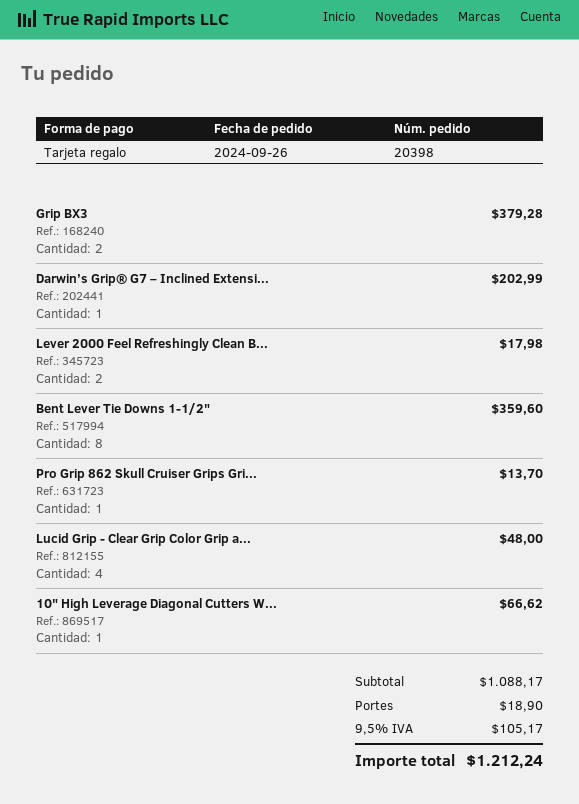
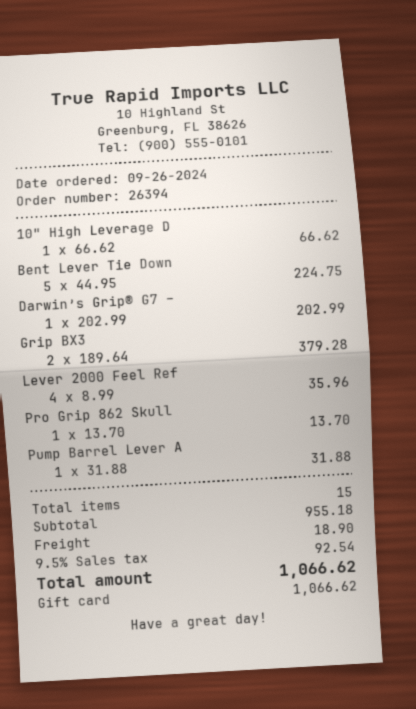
order number: 20398 -> 26394
Lever 2000 Feel Refreshingly Clean B...: 2 for 17.98 -> 4 for 35.96
Bent Lever Tie Downs 1-1/2": 8 for 359.60 -> 5 for 224.75
Lucid Grip - Clear Grip Color Grip a...: 4 for 48.00 -> none
Pump Barrel Lever A: none -> 1 for 31.88
subtotal: 1088.17 -> 955.18
tax: 9.5% = 105.17 -> 9.5% = 92.54
total: 1212.24 -> 1066.62

